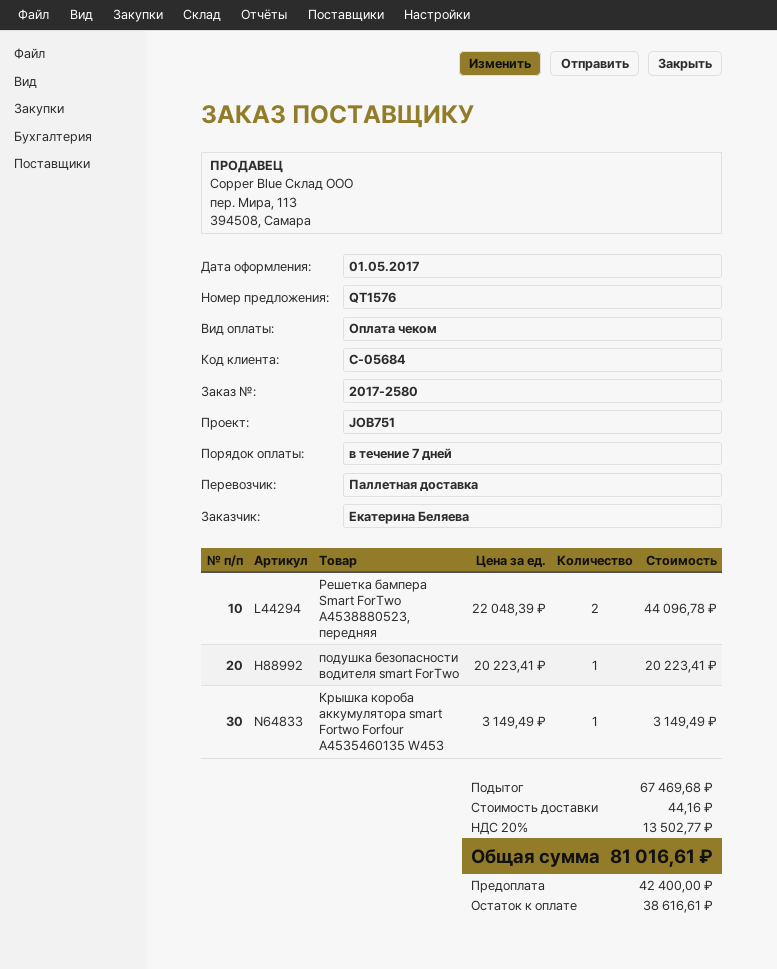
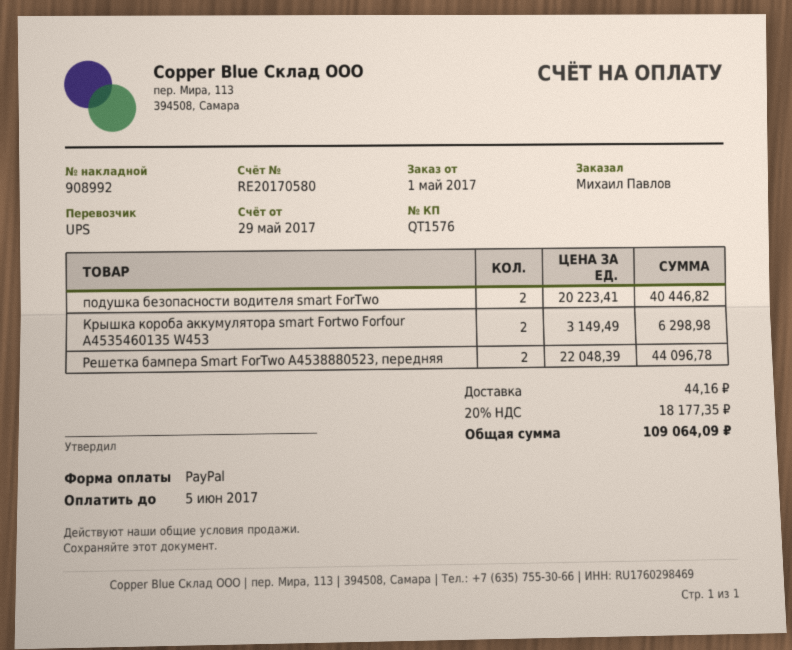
ordered by: Екатерина Беляева -> Михаил Павлов
payment method: cheque -> PayPal
shipping method: pallet freight -> UPS
подушка безопасности водителя smart ForTwo: 1 x 20223.41 = 20223.41 -> 2 x 20223.41 = 40446.82
Крышка короба аккумулятора smart Fortwo Forfour A4535460135 W453: 1 x 3149.49 = 3149.49 -> 2 x 3149.49 = 6298.98
tax: 20% = 13502.77 -> 20% = 18177.35
total: 81016.61 -> 109064.09

